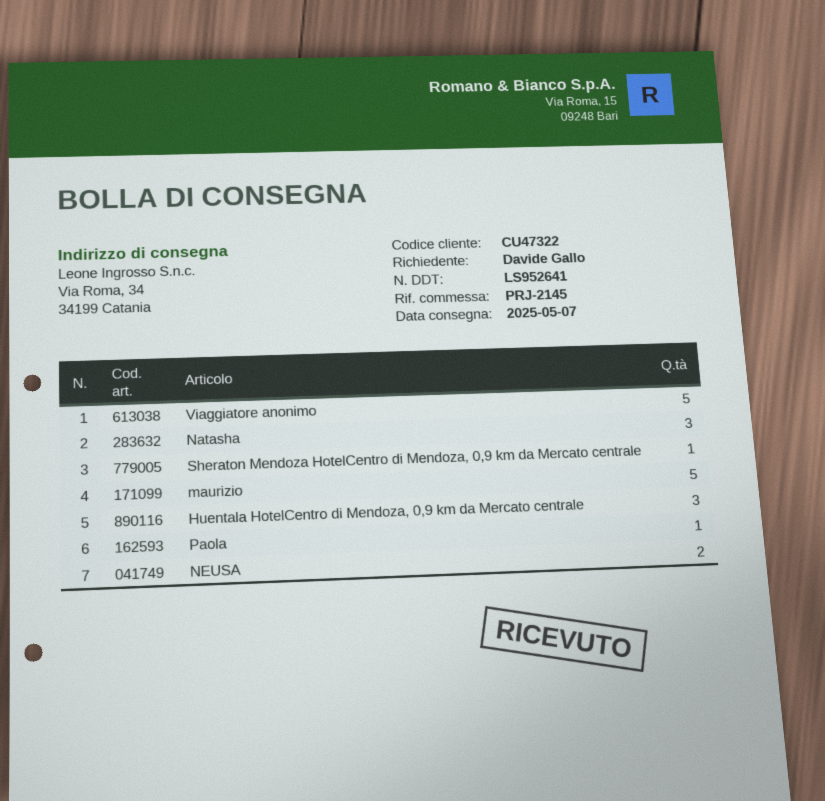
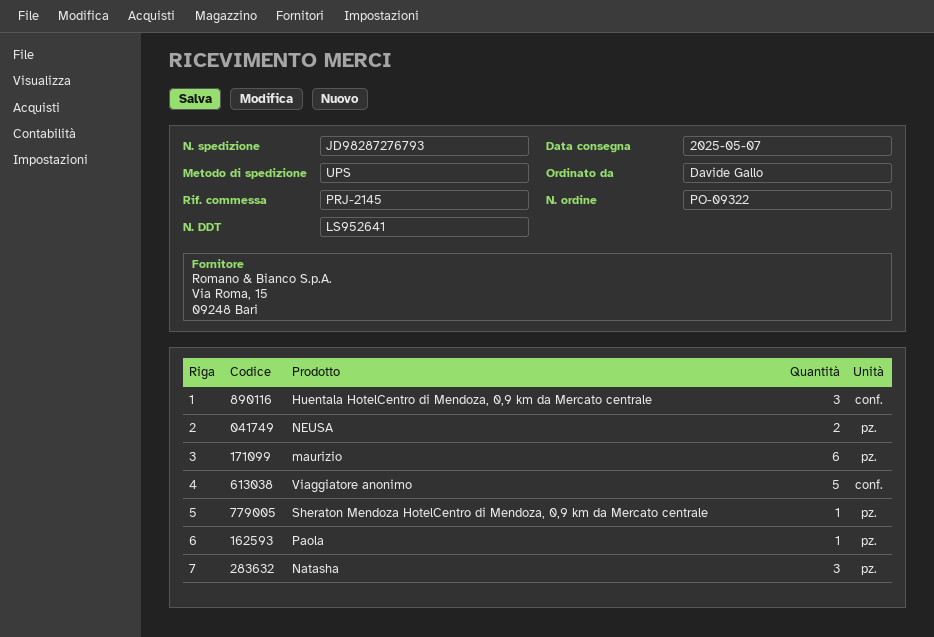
maurizio: 5 -> 6

